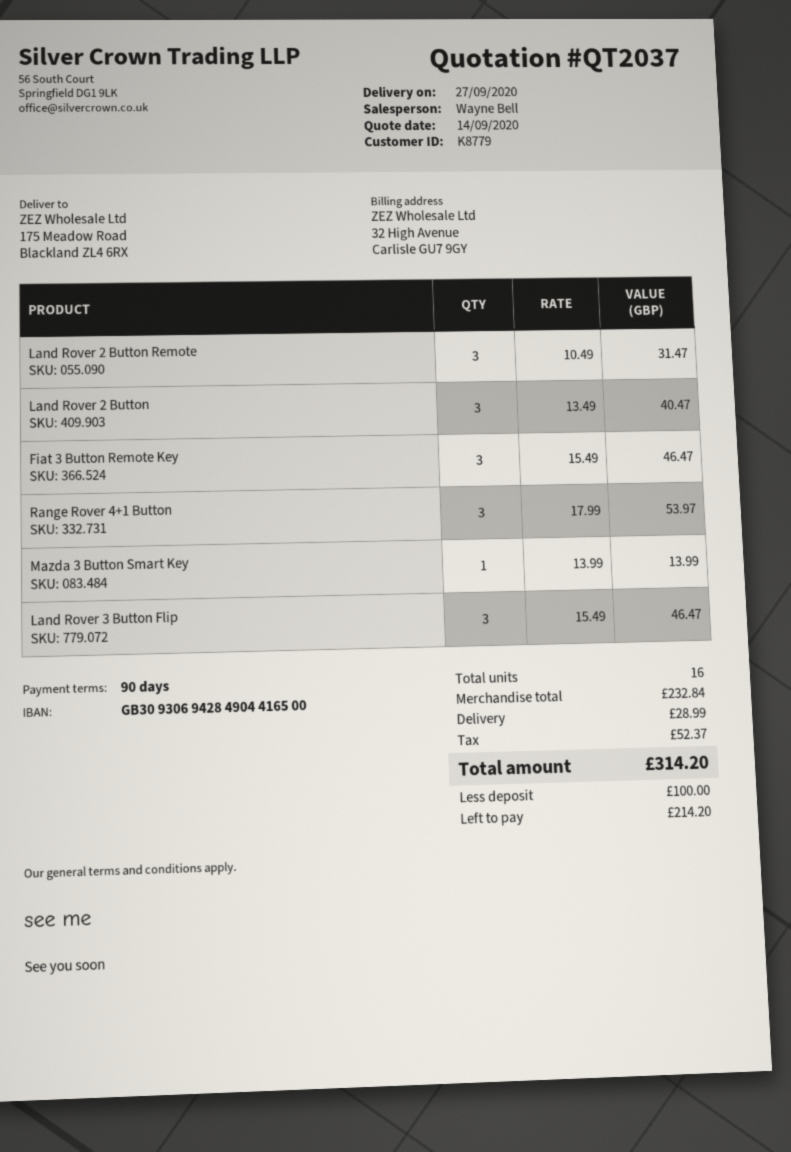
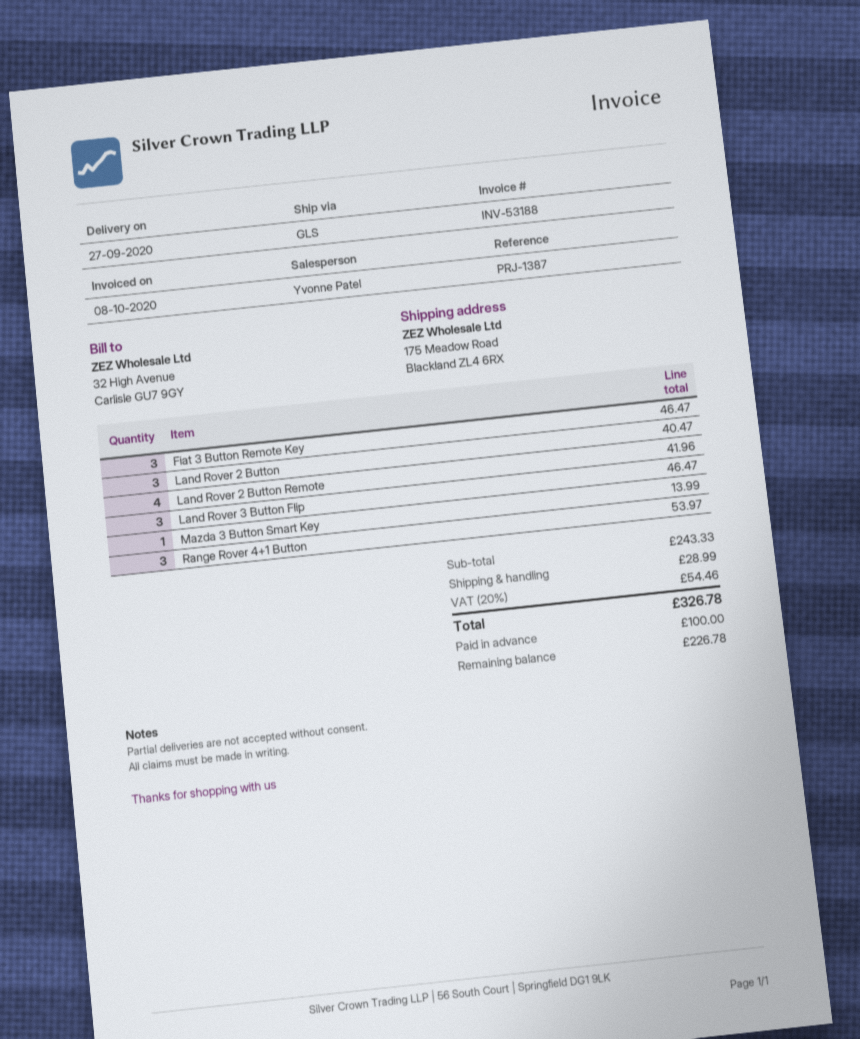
sales rep: Wayne Bell -> Yvonne Patel
Land Rover 2 Button Remote: 3 for 31.47 -> 4 for 41.96
subtotal: 232.84 -> 243.33
tax: 52.37 -> 54.46
total: 314.20 -> 326.78
balance: 214.20 -> 226.78

